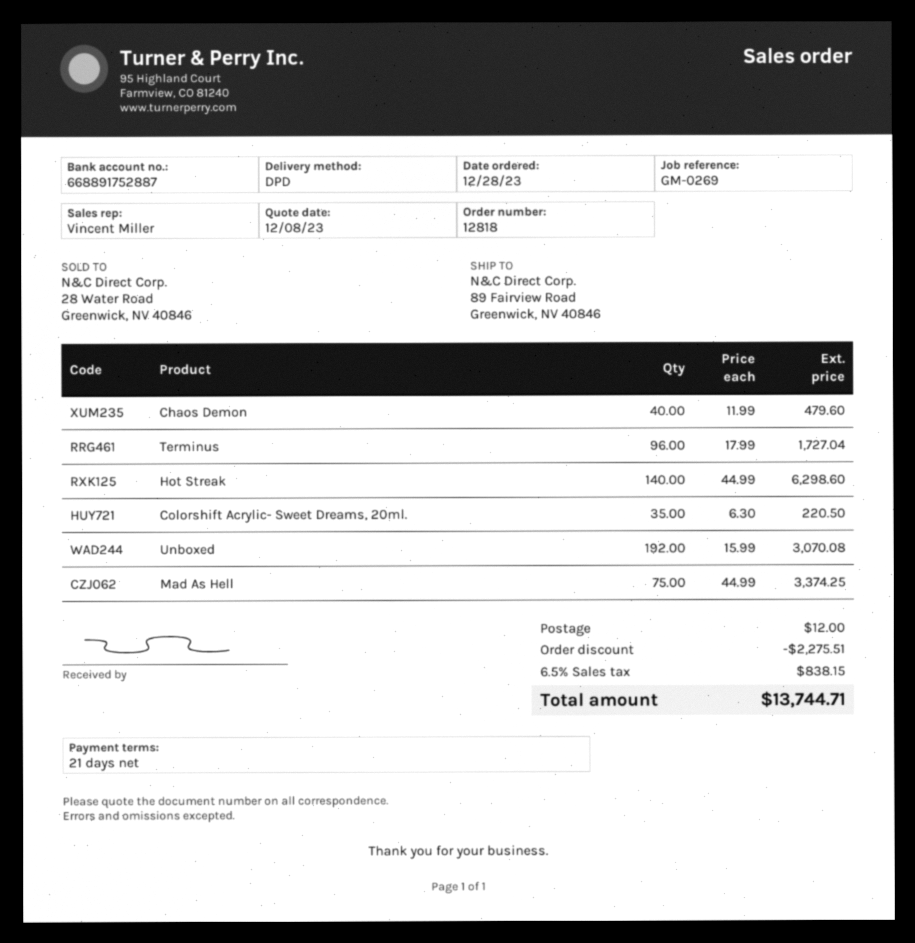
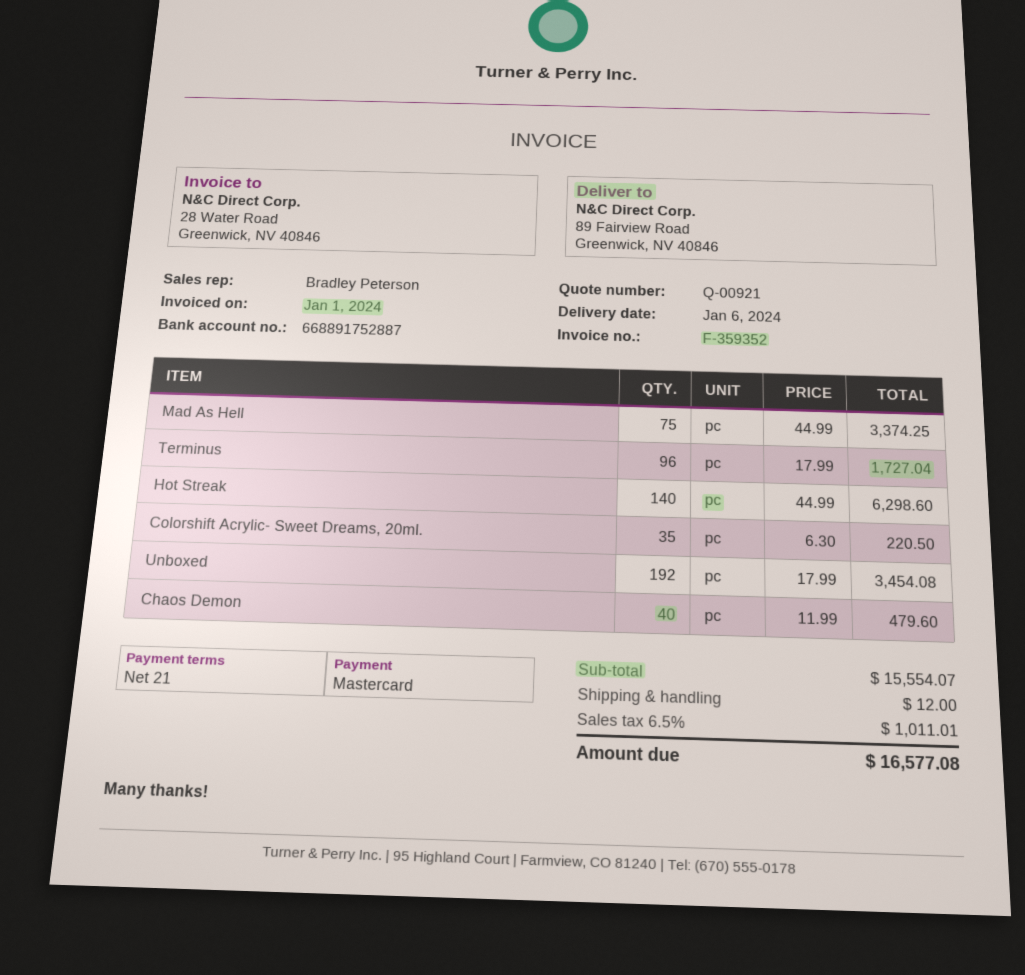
sales rep: Vincent Miller -> Bradley Peterson
Unboxed: 192 x 15.99 = 3070.08 -> 192 x 17.99 = 3454.08
discount: 2275.51 -> none
tax: 6.5% = 838.15 -> 6.5% = 1011.01
total: 13744.71 -> 16577.08

